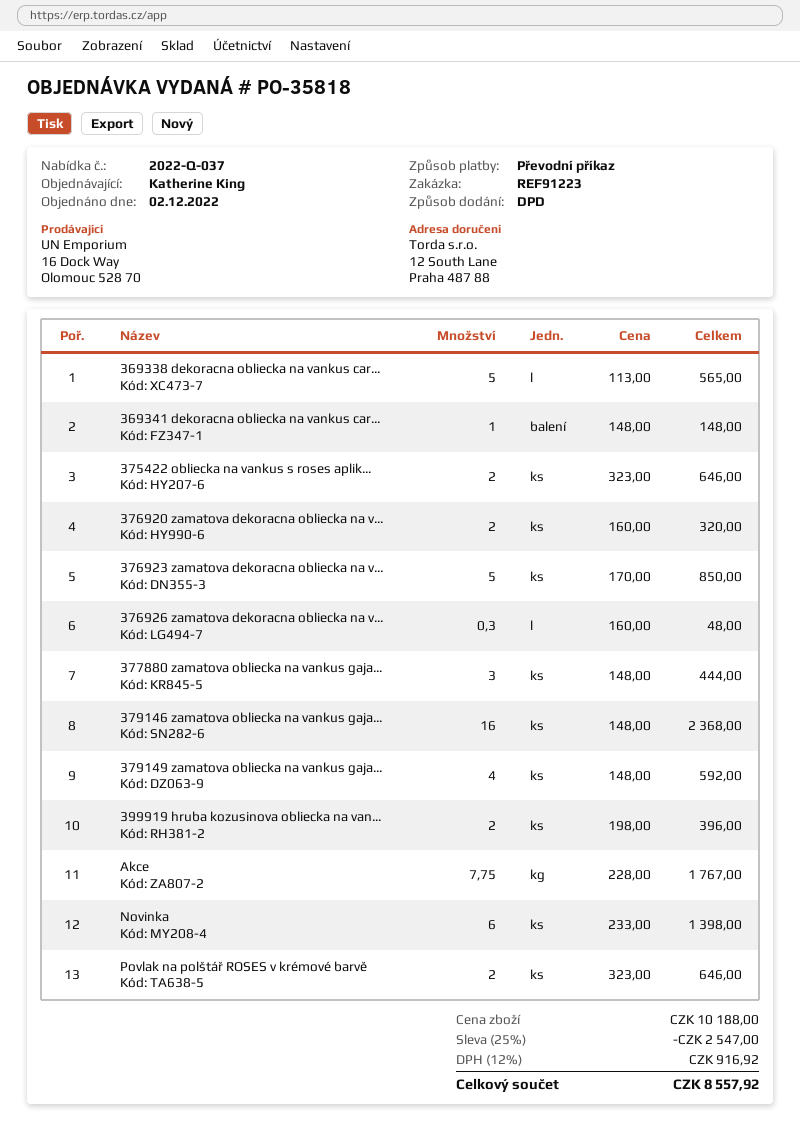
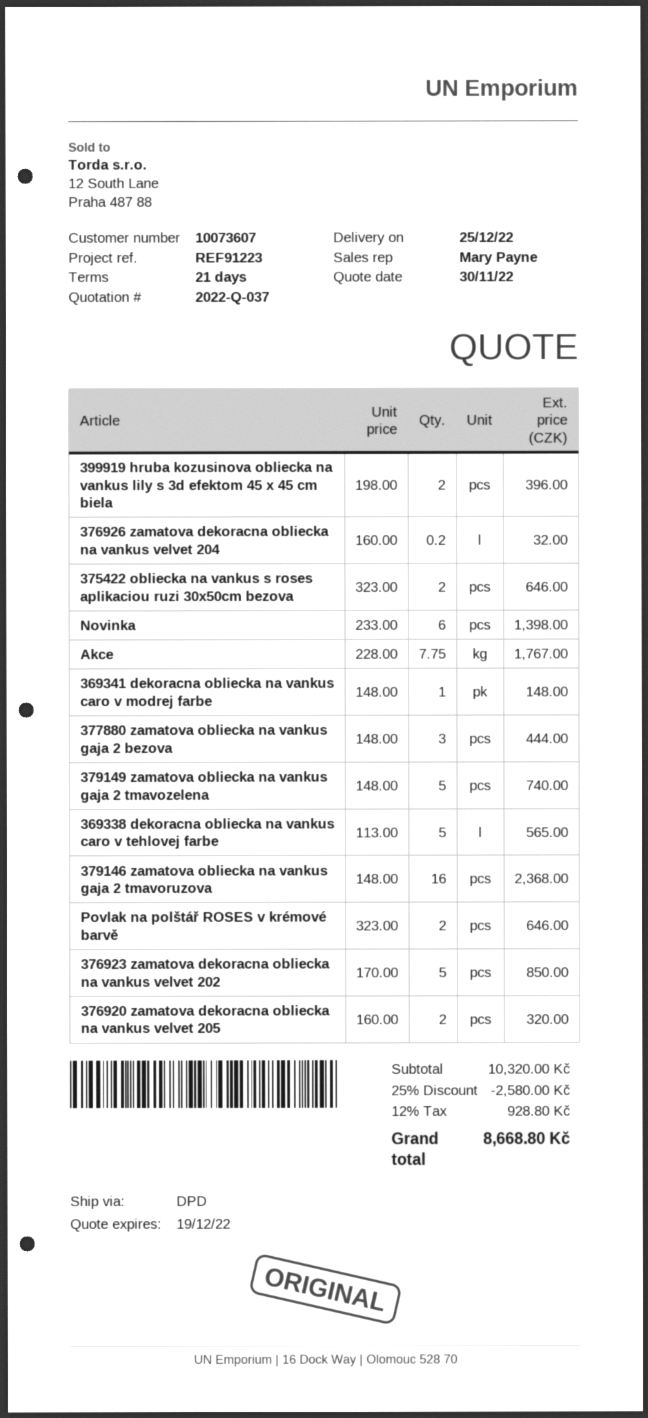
376926 zamatova dekoracna obliecka na v...: 0.3 x 160.00 = 48.00 -> 0.2 x 160.00 = 32.00
379149 zamatova obliecka na vankus gaja...: 4 x 148.00 = 592.00 -> 5 x 148.00 = 740.00
subtotal: 10188.00 -> 10320.00
discount: 25% = 2547.00 -> 25% = 2580.00
tax: 12% = 916.92 -> 12% = 928.80
total: 8557.92 -> 8668.80

